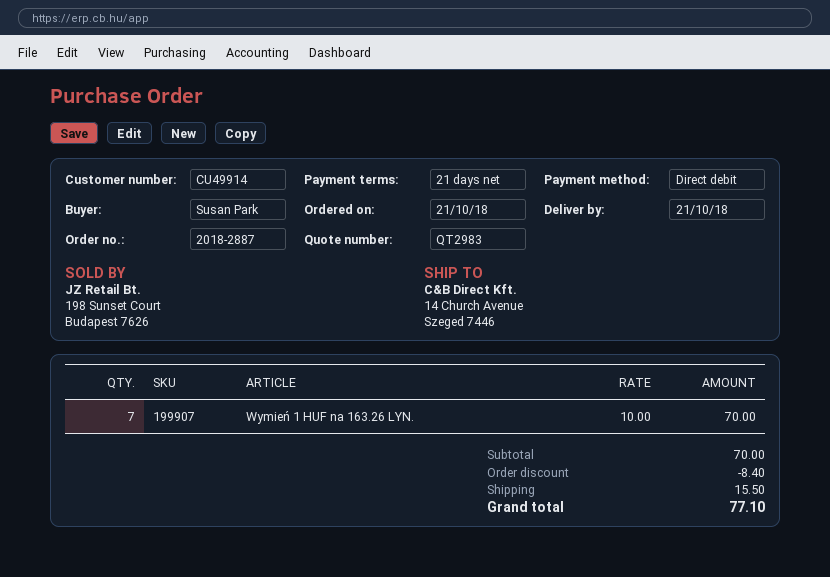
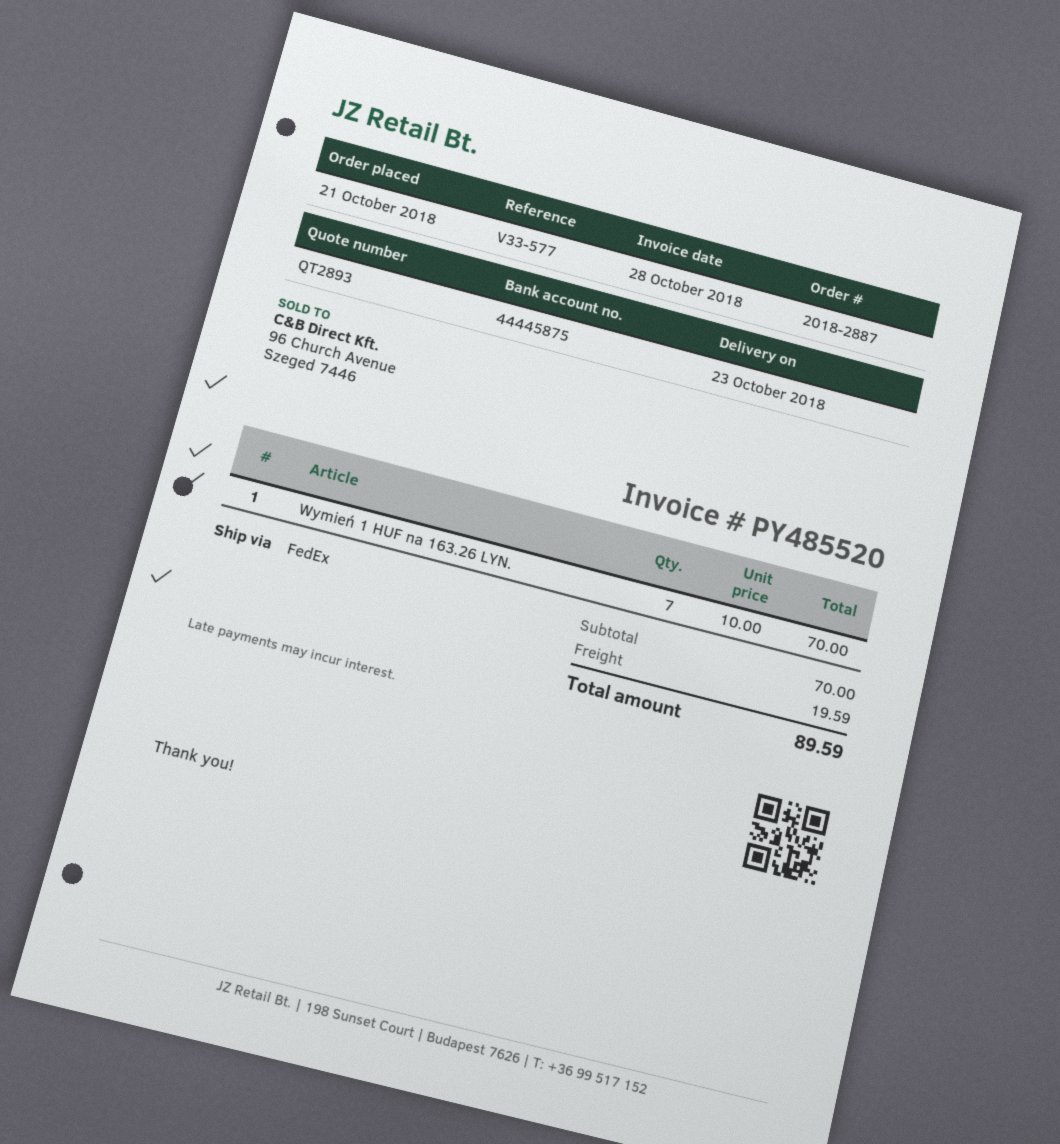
quote number: QT2983 -> QT2893
delivery date: 2018-10-21 -> 2018-10-23
discount: 8.40 -> none
shipping: 15.50 -> 19.59
total: 77.10 -> 89.59

